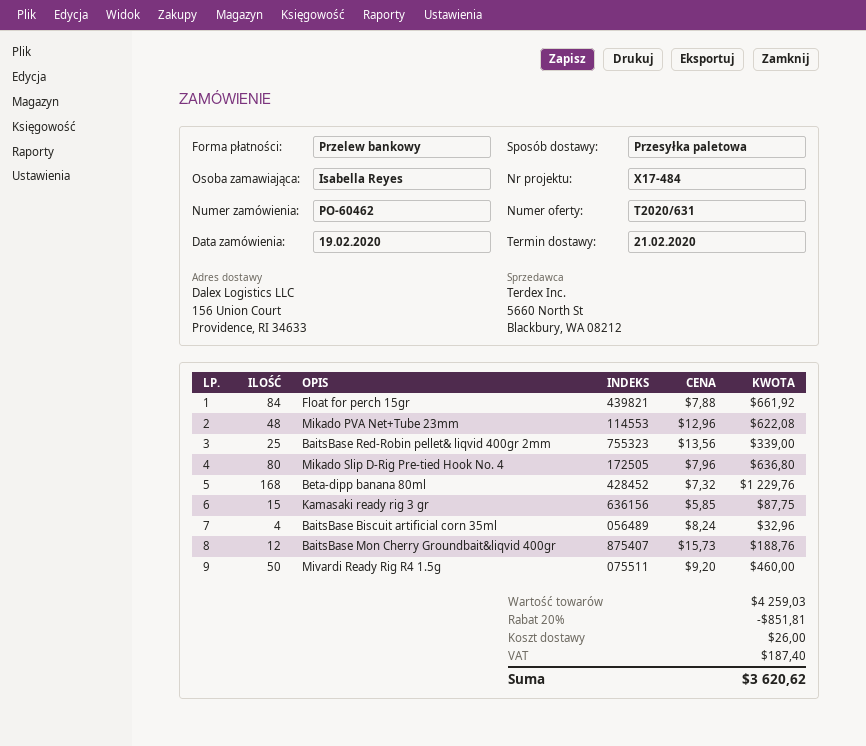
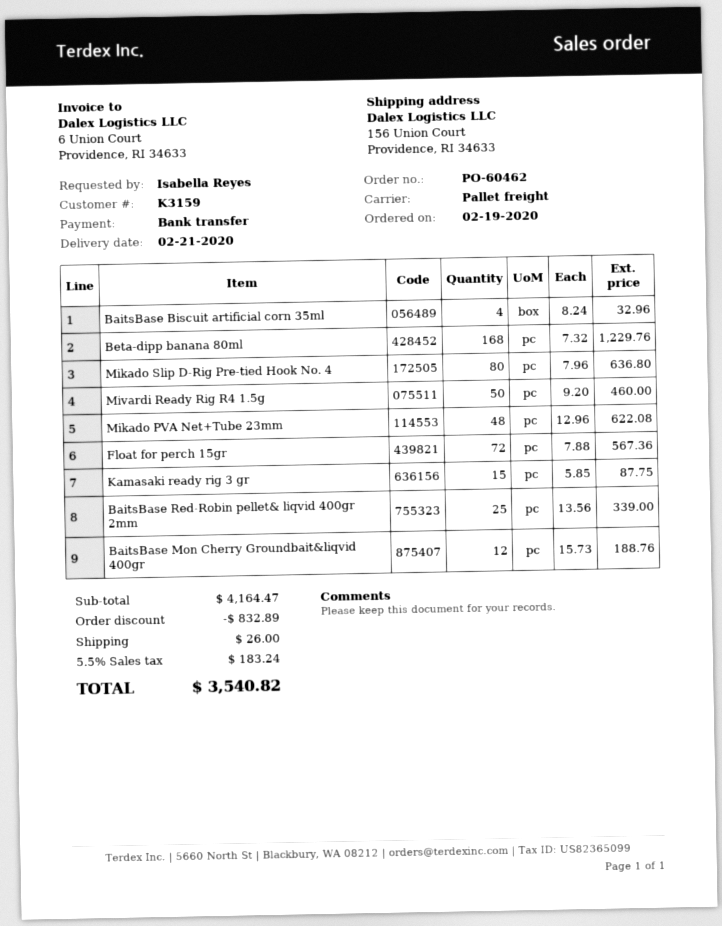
Float for perch 15gr: 84 x 7.88 = 661.92 -> 72 x 7.88 = 567.36
subtotal: 4259.03 -> 4164.47
discount: 851.81 -> 832.89
tax: 187.40 -> 183.24
total: 3620.62 -> 3540.82

